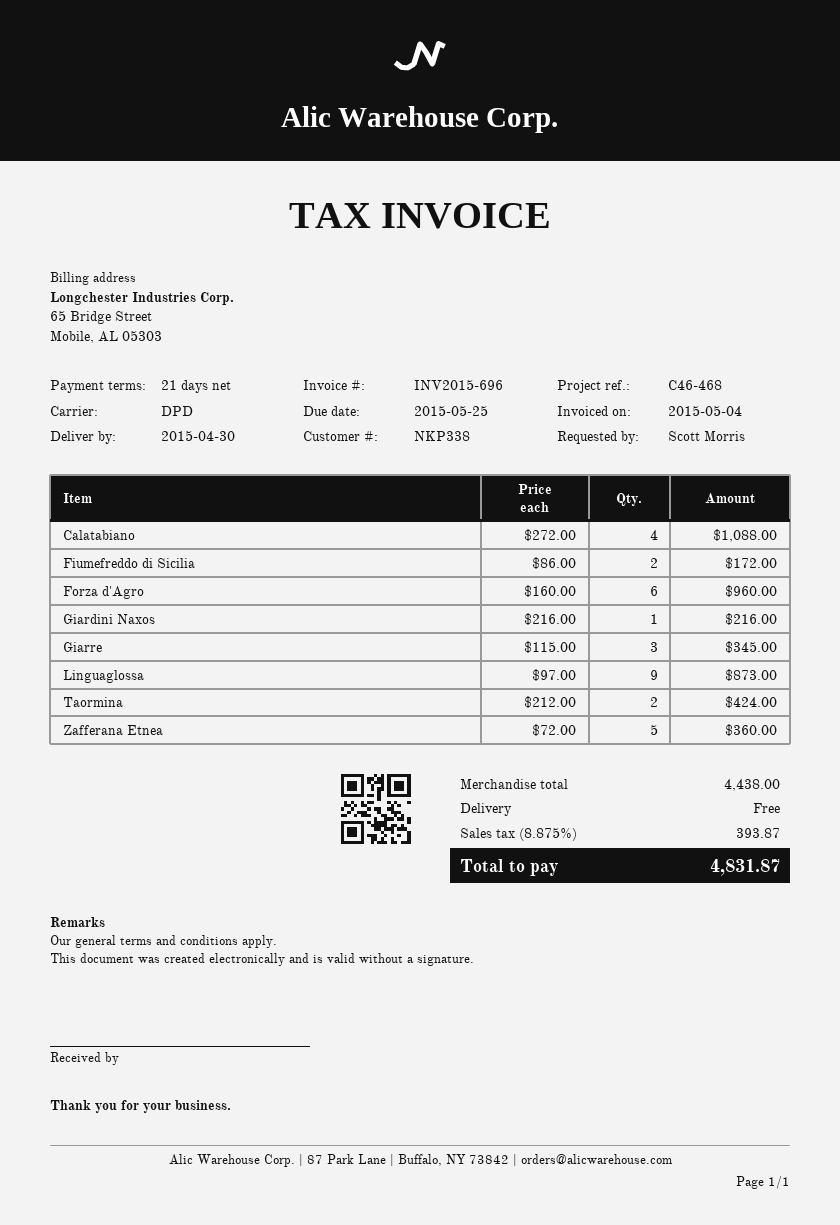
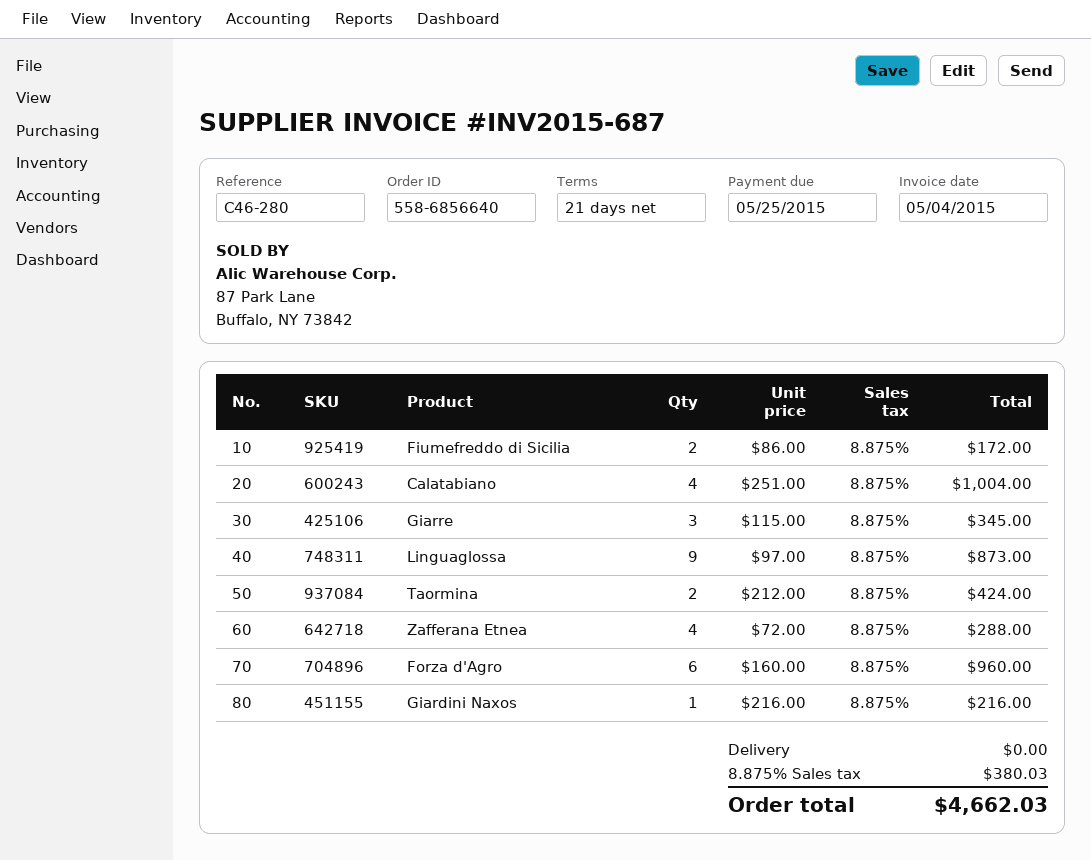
invoice number: INV2015-696 -> INV2015-687
reference: C46-468 -> C46-280
Calatabiano: 4 x 272.00 = 1088.00 -> 4 x 251.00 = 1004.00
Zafferana Etnea: 5 x 72.00 = 360.00 -> 4 x 72.00 = 288.00
tax: 8.875% = 393.87 -> 8.875% = 380.03
total: 4831.87 -> 4662.03

